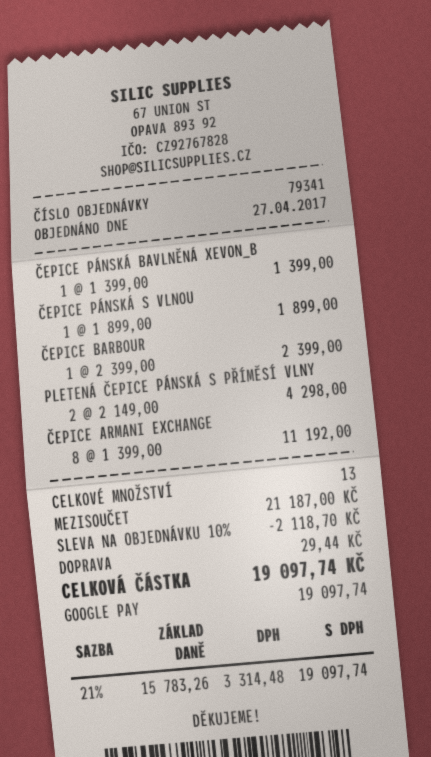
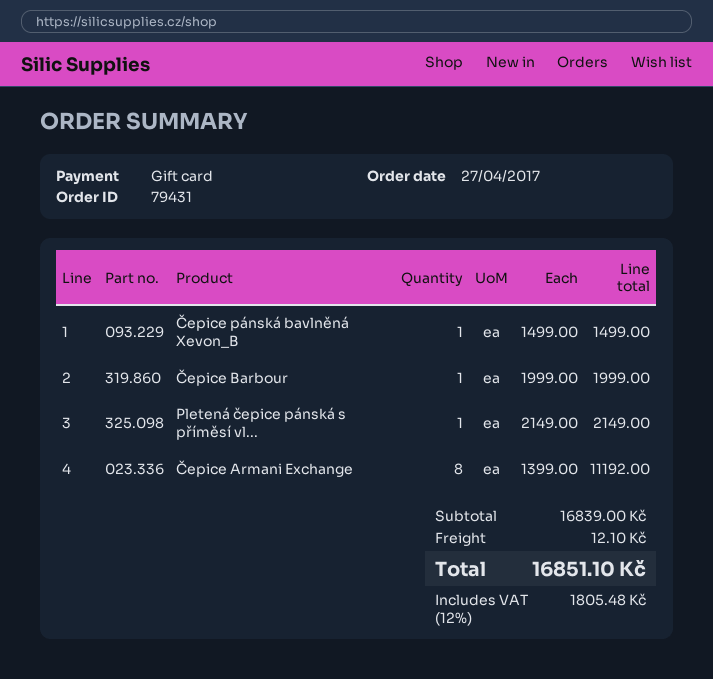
order number: 79341 -> 79431
payment method: Google Pay -> gift card
ČEPICE PÁNSKÁ BAVLNĚNÁ XEVON_B: 1 x 1399.00 = 1399.00 -> 1 x 1499.00 = 1499.00
ČEPICE PÁNSKÁ S VLNOU: 1 x 1899.00 = 1899.00 -> none
ČEPICE BARBOUR: 1 x 2399.00 = 2399.00 -> 1 x 1999.00 = 1999.00
PLETENÁ ČEPICE PÁNSKÁ S PŘÍMĚSÍ VLNY: 2 x 2149.00 = 4298.00 -> 1 x 2149.00 = 2149.00
subtotal: 21187.00 -> 16839.00
discount: 10% = 2118.70 -> none
shipping: 29.44 -> 12.10
tax: 21% = 3314.48 -> 12% = 1805.48
total: 19097.74 -> 16851.10

